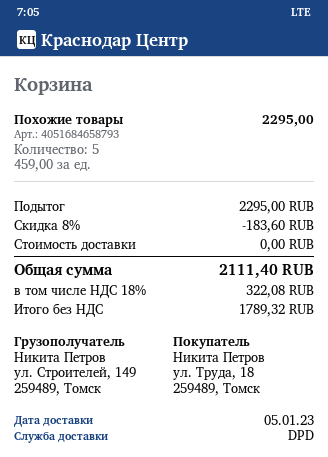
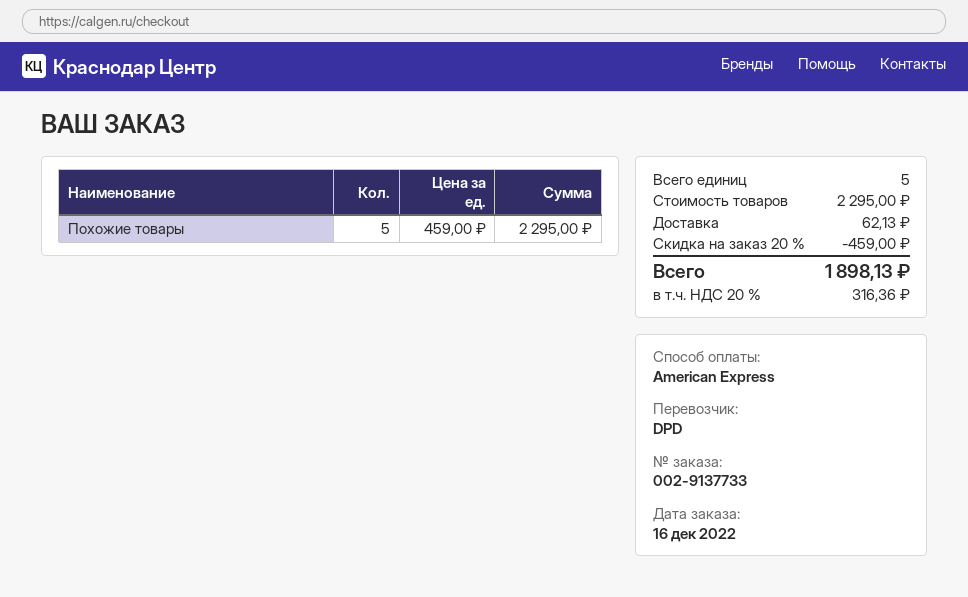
discount: 8% = 183.60 -> 20% = 459.00
shipping: 0.00 -> 62.13
tax: 18% = 322.08 -> 20% = 316.36
total: 2111.40 -> 1898.13

